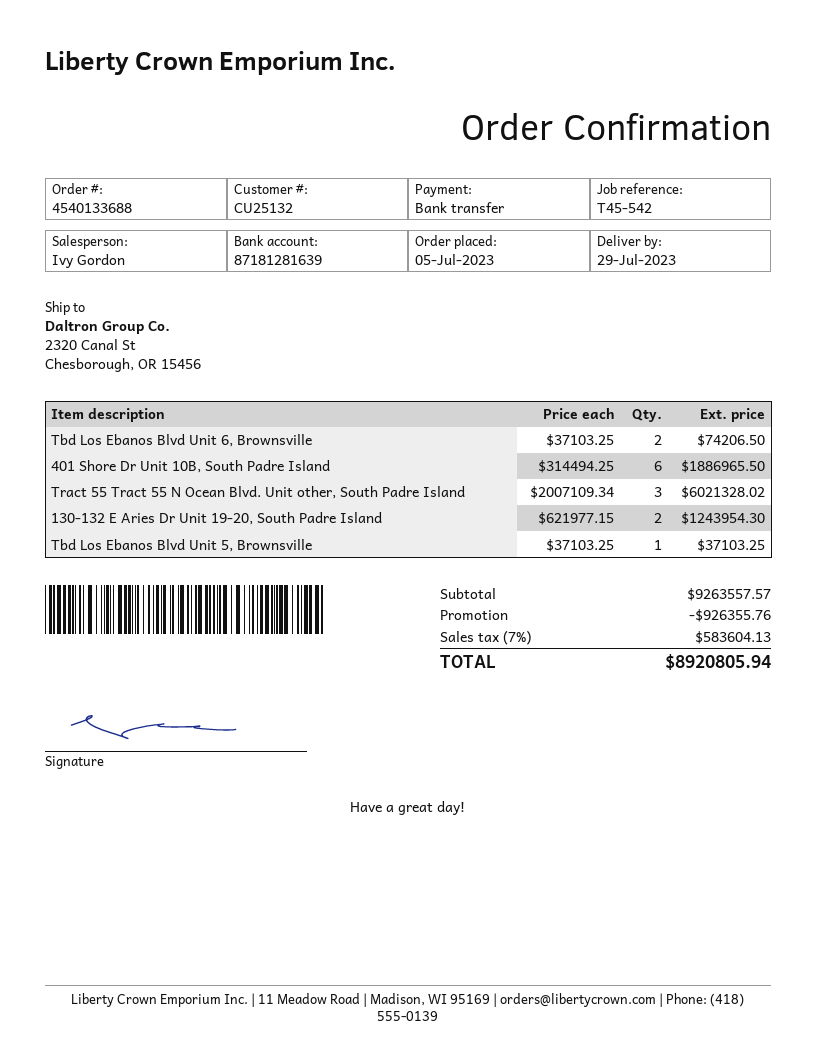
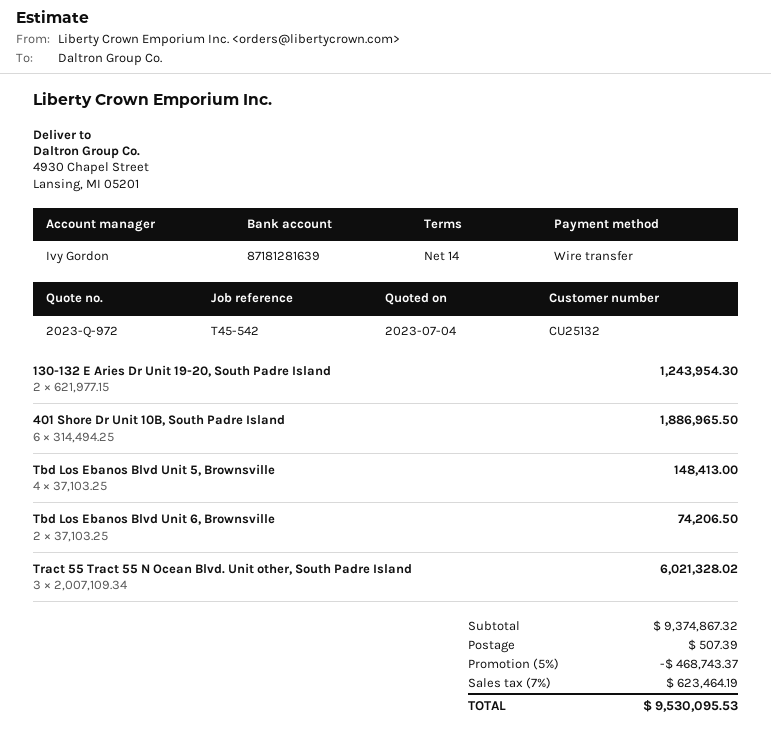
ship to: 2320 Canal St, Chesborough, OR 15456 -> 4930 Chapel Street, Lansing, MI 05201
Tbd Los Ebanos Blvd Unit 5, Brownsville: 1 x 37103.25 = 37103.25 -> 4 x 37103.25 = 148413.00
subtotal: 9263557.57 -> 9374867.32
discount: 926355.76 -> 468743.37
shipping: none -> 507.39
tax: 7% = 583604.13 -> 7% = 623464.19
total: 8920805.94 -> 9530095.53

